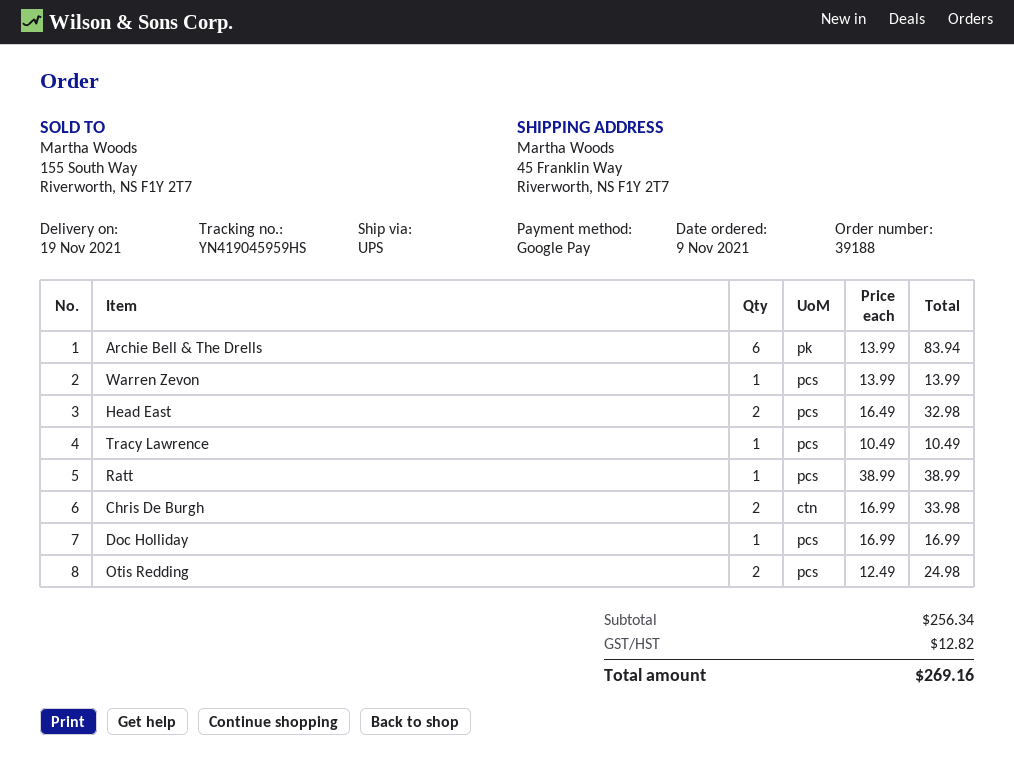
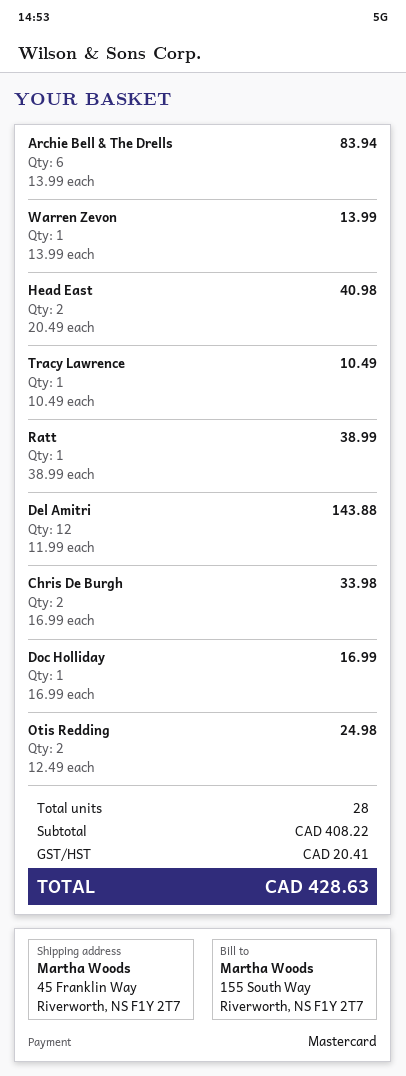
payment method: Google Pay -> Mastercard
Head East: 2 x 16.49 = 32.98 -> 2 x 20.49 = 40.98
Del Amitri: none -> 12 x 11.99 = 143.88
subtotal: 256.34 -> 408.22
tax: 12.82 -> 20.41
total: 269.16 -> 428.63

